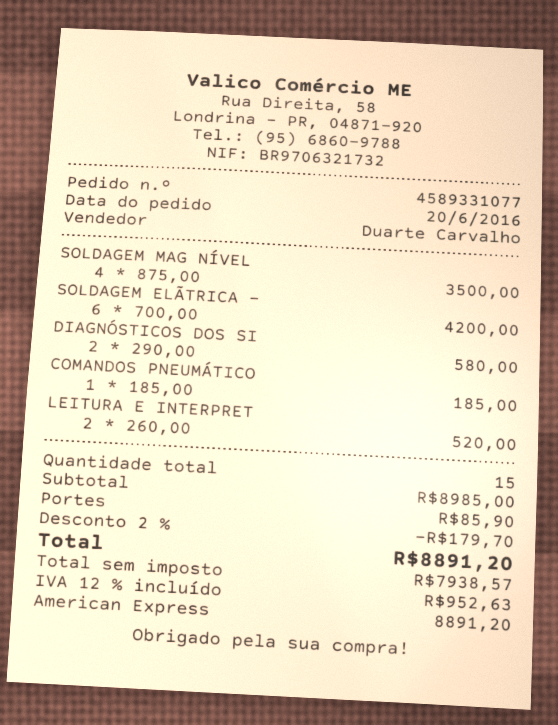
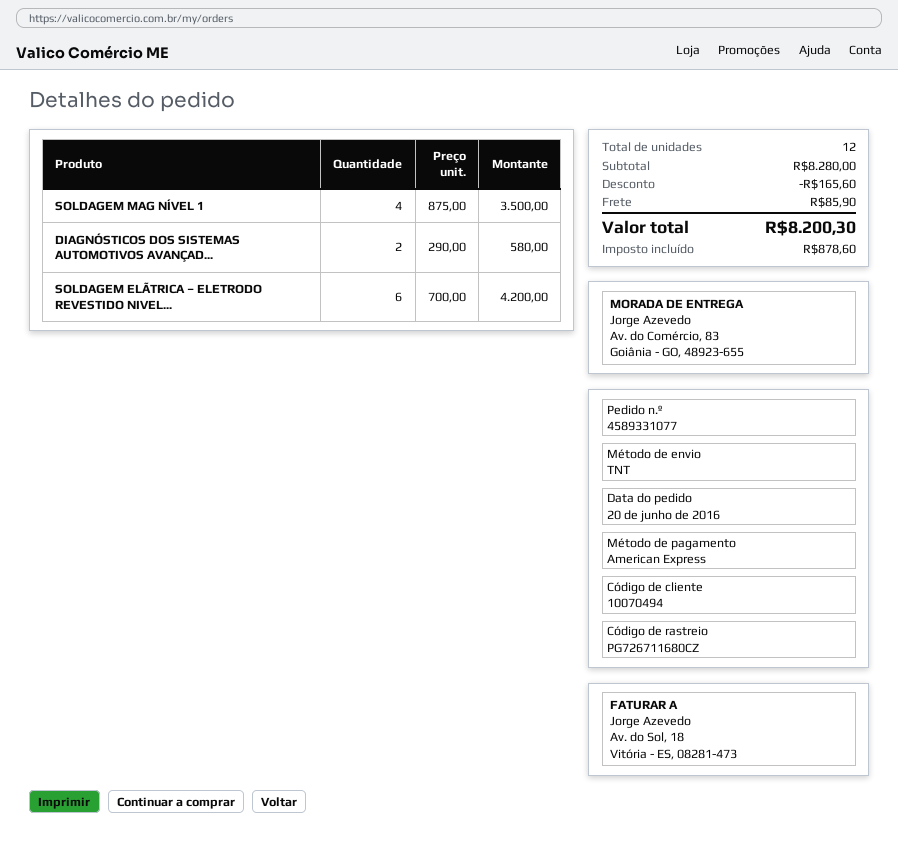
COMANDOS PNEUMÁTICO: 1 x 185.00 = 185.00 -> none
LEITURA E INTERPRET: 2 x 260.00 = 520.00 -> none
total quantity: 15 -> 12
subtotal: 8985.00 -> 8280.00
discount: 179.70 -> 165.60
tax: 952.63 -> 878.60
total: 8891.20 -> 8200.30

